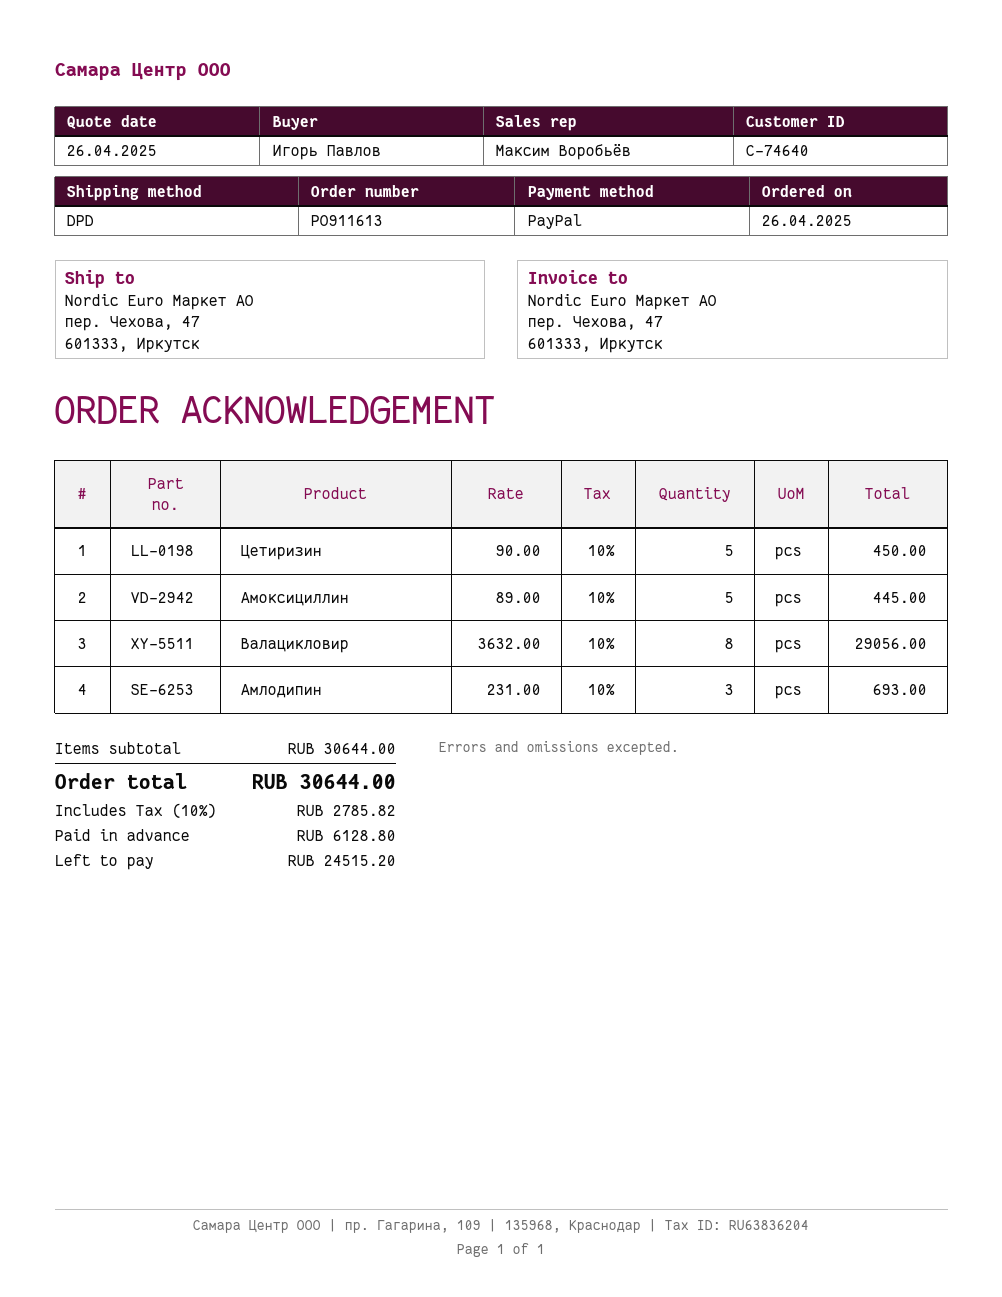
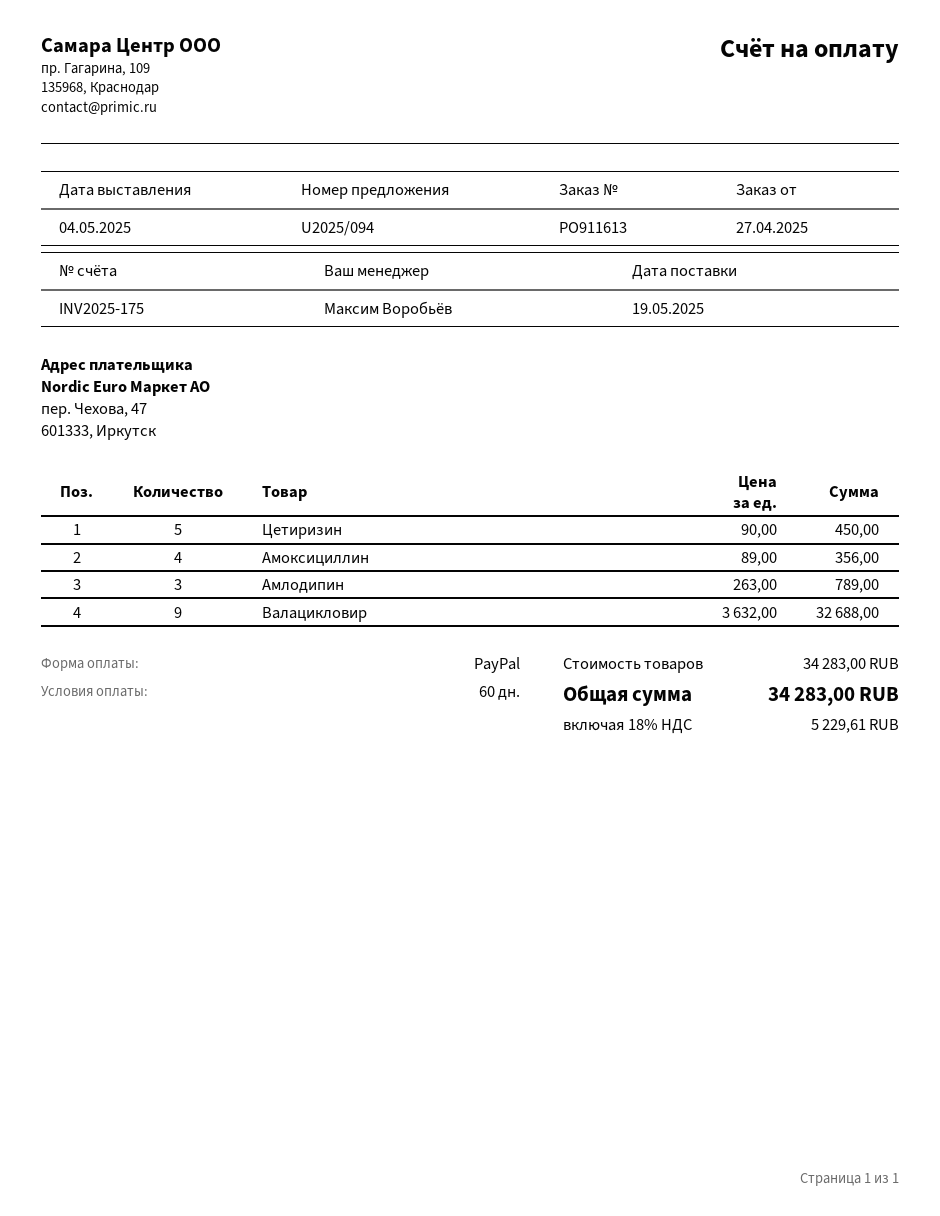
order date: 2025-04-26 -> 2025-04-27
Амоксициллин: 5 x 89.00 = 445.00 -> 4 x 89.00 = 356.00
Валацикловир: 8 x 3632.00 = 29056.00 -> 9 x 3632.00 = 32688.00
Амлодипин: 3 x 231.00 = 693.00 -> 3 x 263.00 = 789.00
subtotal: 30644.00 -> 34283.00
tax: 10% = 2785.82 -> 18% = 5229.61
total: 30644.00 -> 34283.00

